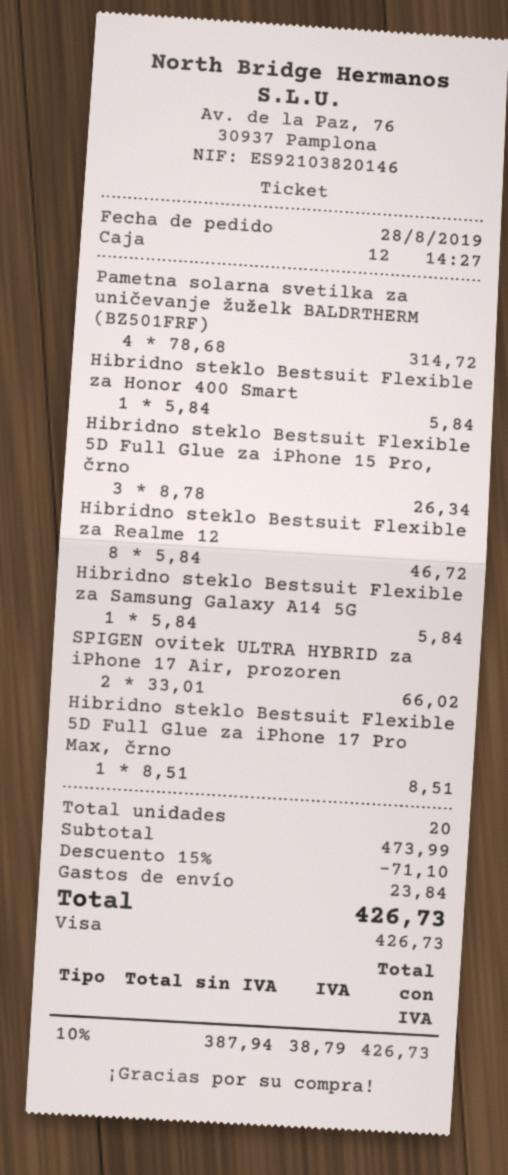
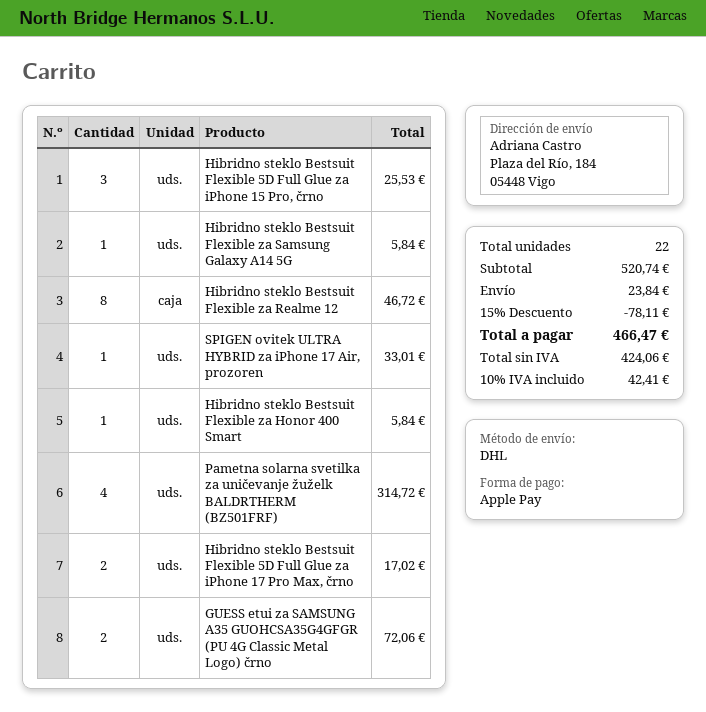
payment method: Visa -> Apple Pay
Hibridno steklo Bestsuit Flexible 5D Full Glue za iPhone 15 Pro, črno: 3 for 26.34 -> 3 for 25.53
SPIGEN ovitek ULTRA HYBRID za iPhone 17 Air, prozoren: 2 for 66.02 -> 1 for 33.01
Hibridno steklo Bestsuit Flexible 5D Full Glue za iPhone 17 Pro Max, črno: 1 for 8.51 -> 2 for 17.02
GUESS etui za SAMSUNG A35 GUOHCSA35G4GFGR (PU 4G Classic Metal Logo) črno: none -> 2 for 72.06
total quantity: 20 -> 22
subtotal: 473.99 -> 520.74
discount: 15% = 71.10 -> 15% = 78.11
net: 387.94 -> 424.06
tax: 10% = 38.79 -> 10% = 42.41
total: 426.73 -> 466.47

